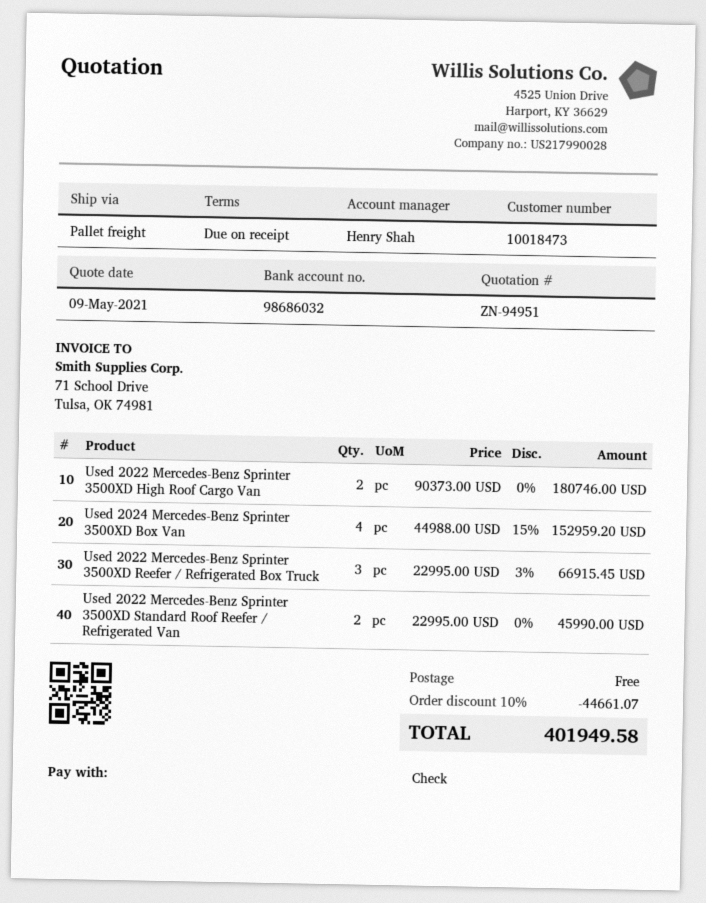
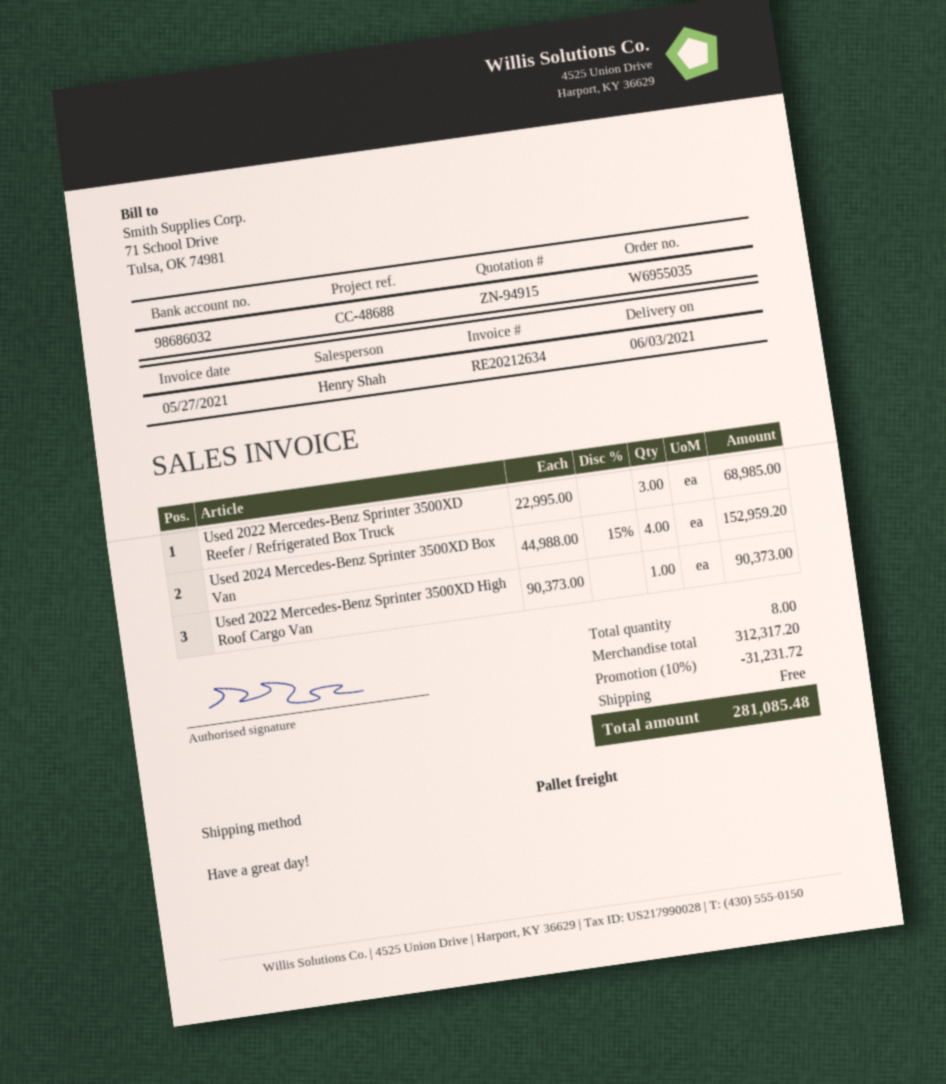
quote number: ZN-94951 -> ZN-94915
Used 2022 Mercedes-Benz Sprinter 3500XD High Roof Cargo Van: 2 x 90373.00 = 180746.00 -> 1 x 90373.00 = 90373.00
Used 2022 Mercedes-Benz Sprinter 3500XD Reefer / Refrigerated Box Truck: 3 x 22995.00 - 3% = 66915.45 -> 3 x 22995.00 = 68985.00
Used 2022 Mercedes-Benz Sprinter 3500XD Standard Roof Reefer / Refrigerated Van: 2 x 22995.00 = 45990.00 -> none
discount: 10% = 44661.07 -> 10% = 31231.72
total: 401949.58 -> 281085.48

